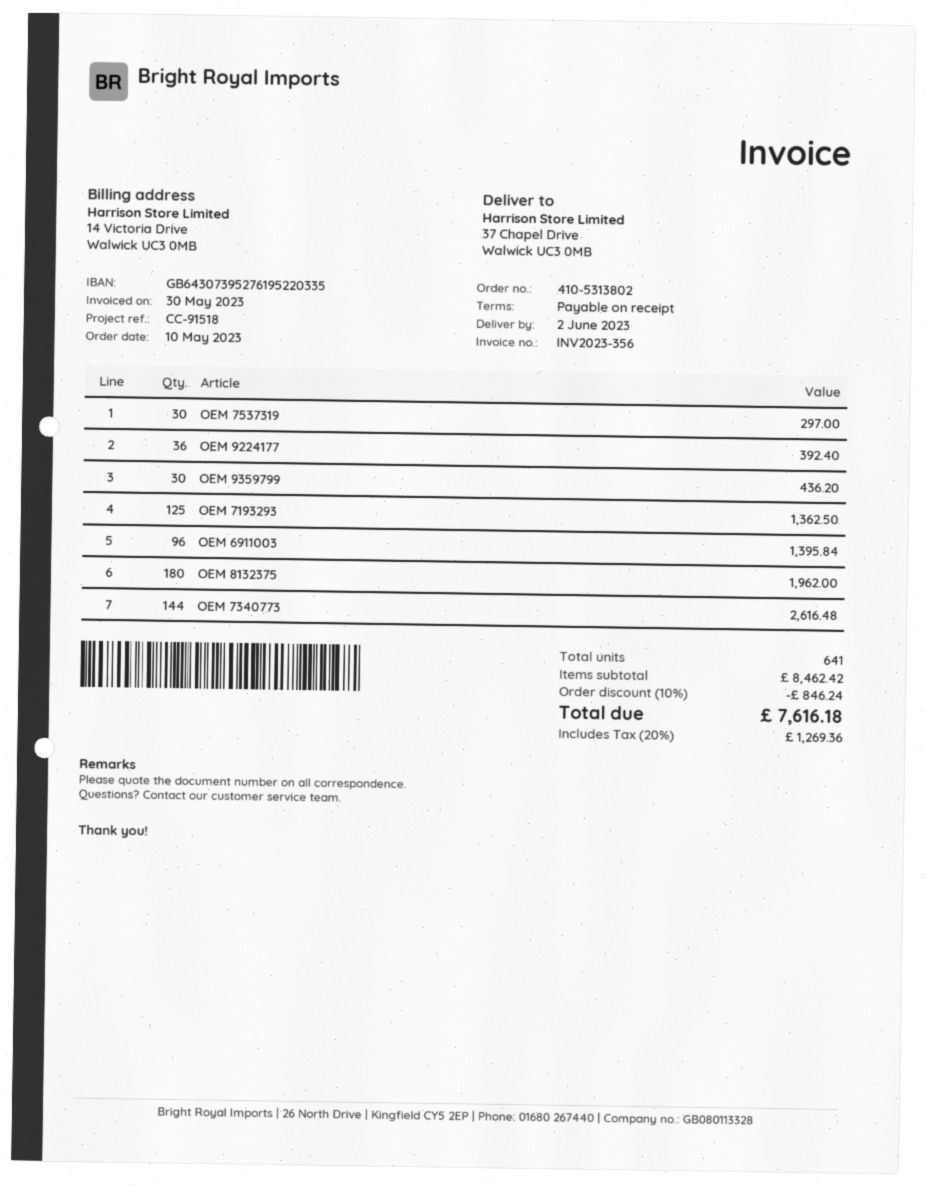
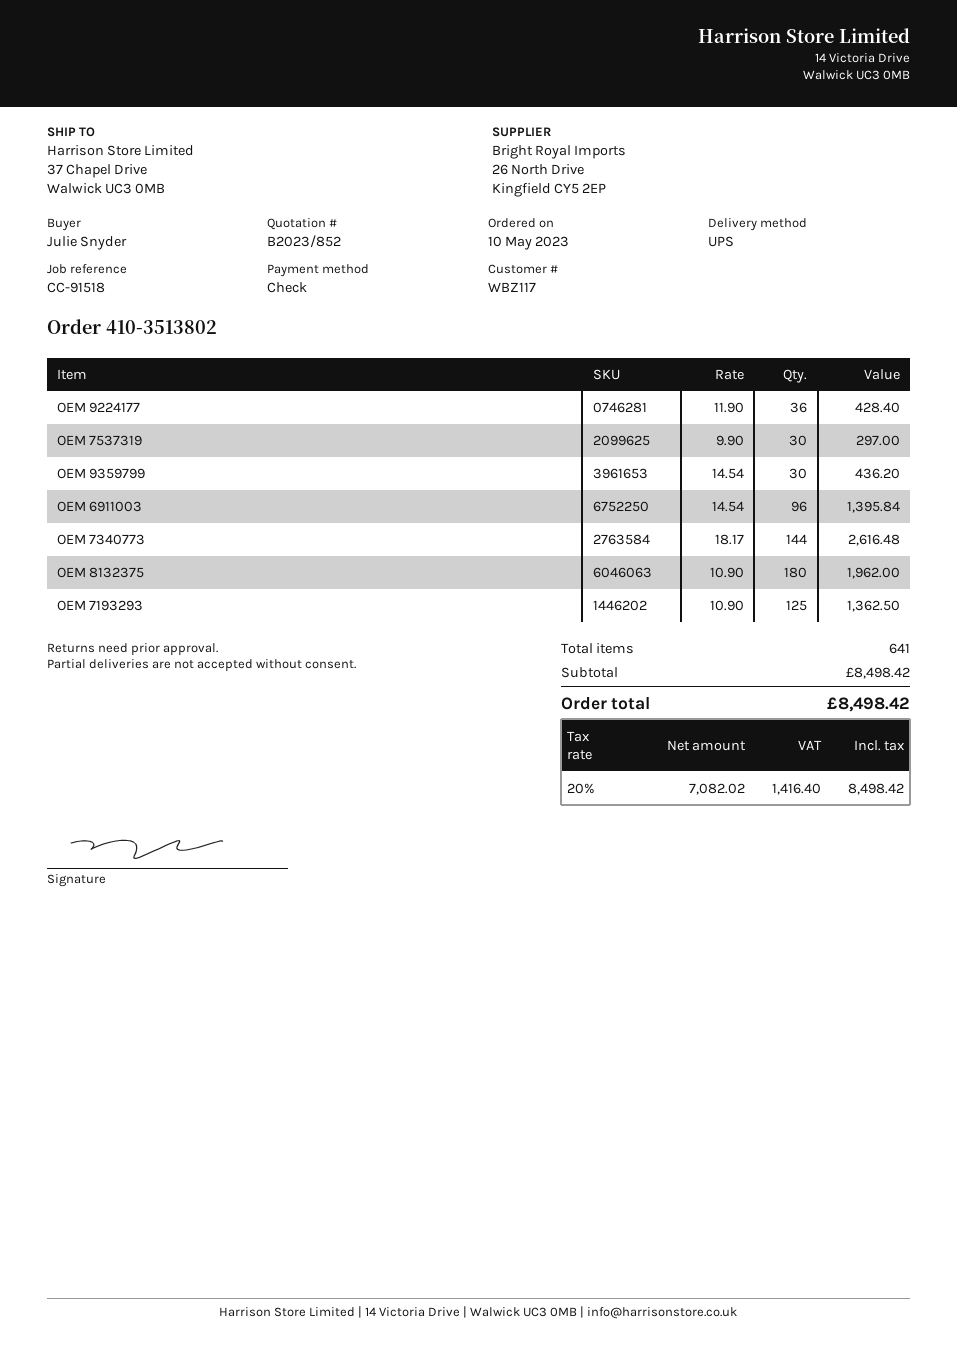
order number: 410-5313802 -> 410-3513802
OEM 9224177: 36 for 392.40 -> 36 for 428.40
subtotal: 8462.42 -> 8498.42
discount: 10% = 846.24 -> none
tax: 20% = 1269.36 -> 20% = 1416.40
total: 7616.18 -> 8498.42

